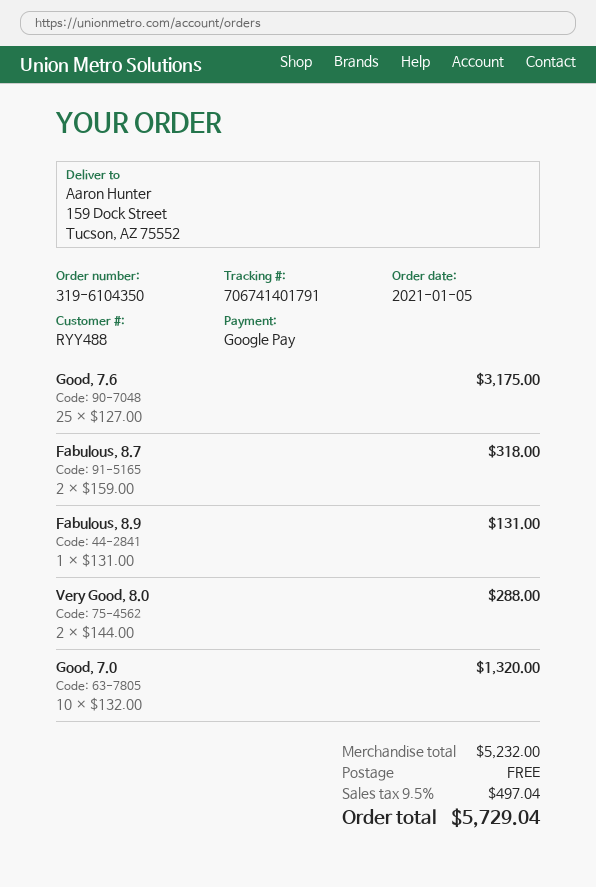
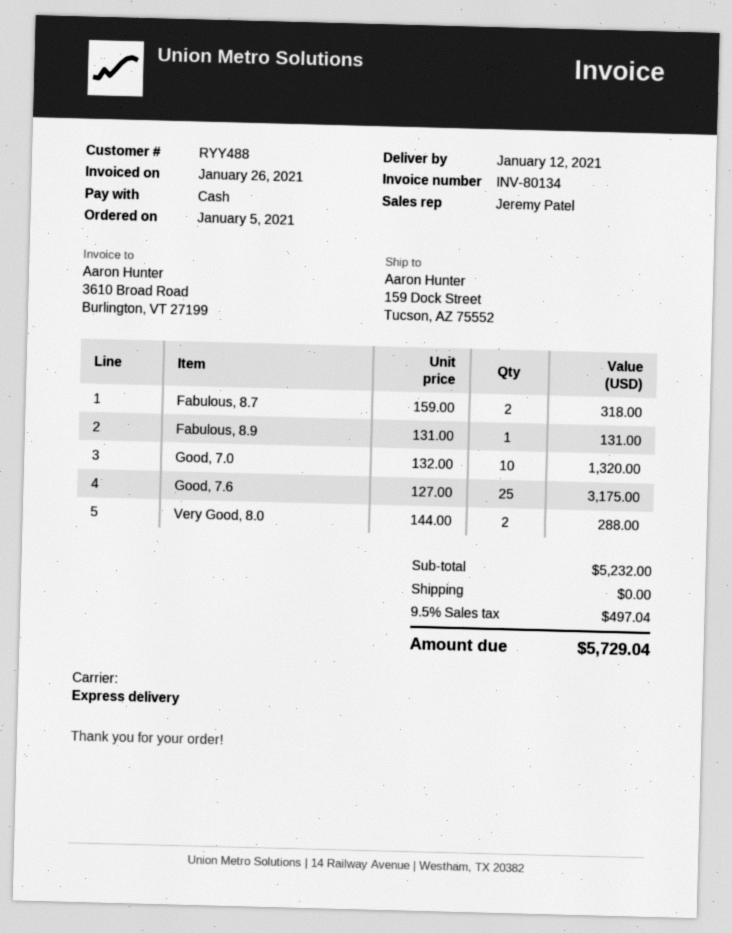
payment method: Google Pay -> cash

